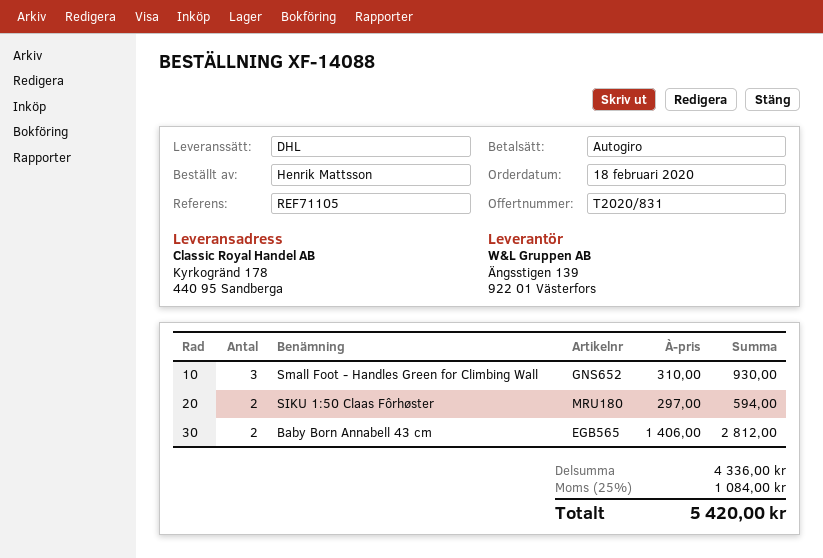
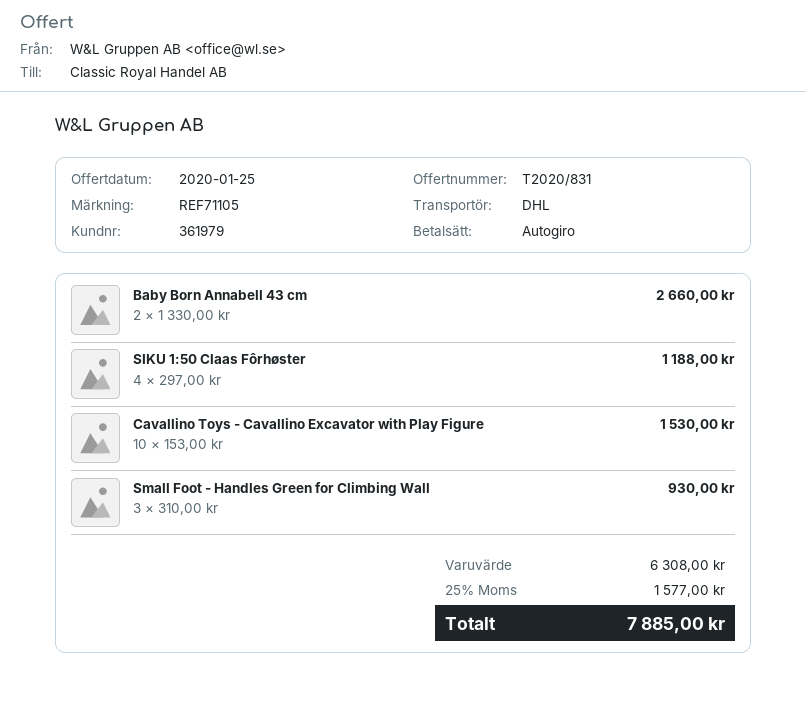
SIKU 1:50 Claas Fôrhøster: 2 x 297.00 = 594.00 -> 4 x 297.00 = 1188.00
Baby Born Annabell 43 cm: 2 x 1406.00 = 2812.00 -> 2 x 1330.00 = 2660.00
Cavallino Toys - Cavallino Excavator with Play Figure: none -> 10 x 153.00 = 1530.00
subtotal: 4336.00 -> 6308.00
tax: 25% = 1084.00 -> 25% = 1577.00
total: 5420.00 -> 7885.00

